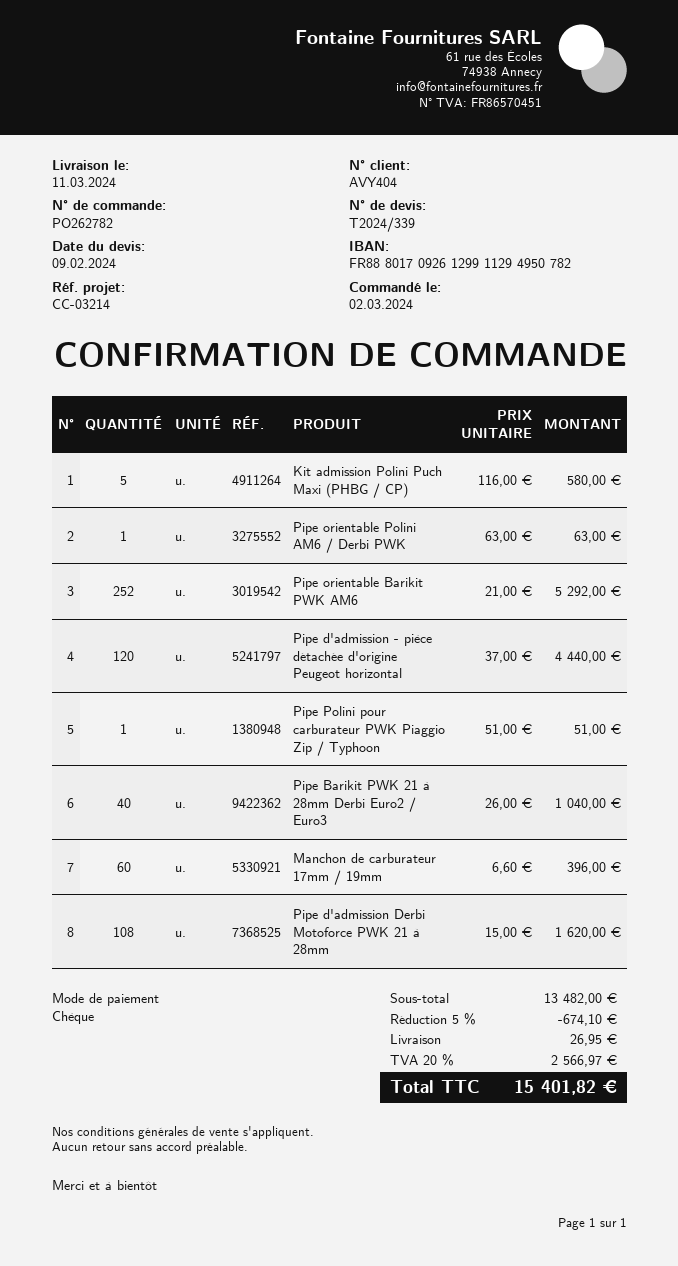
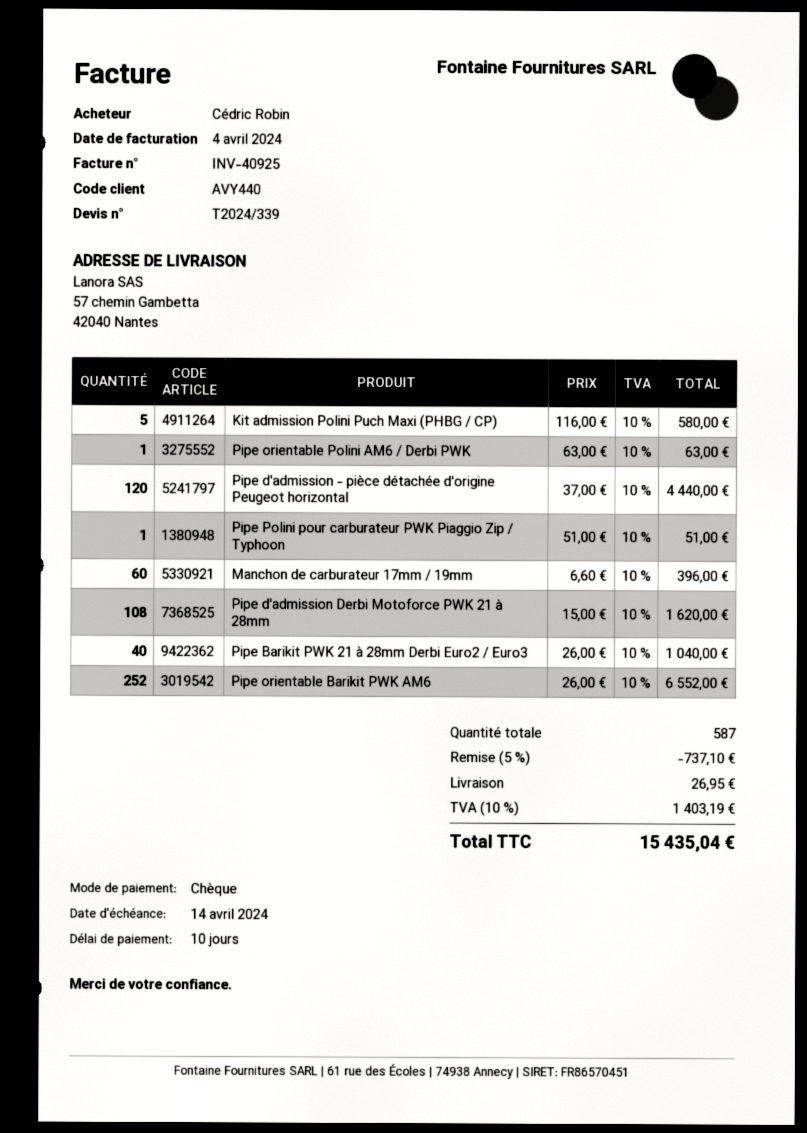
customer number: AVY404 -> AVY440
Pipe orientable Barikit PWK AM6: 252 x 21.00 = 5292.00 -> 252 x 26.00 = 6552.00
discount: 5% = 674.10 -> 5% = 737.10
tax: 20% = 2566.97 -> 10% = 1403.19
total: 15401.82 -> 15435.04

